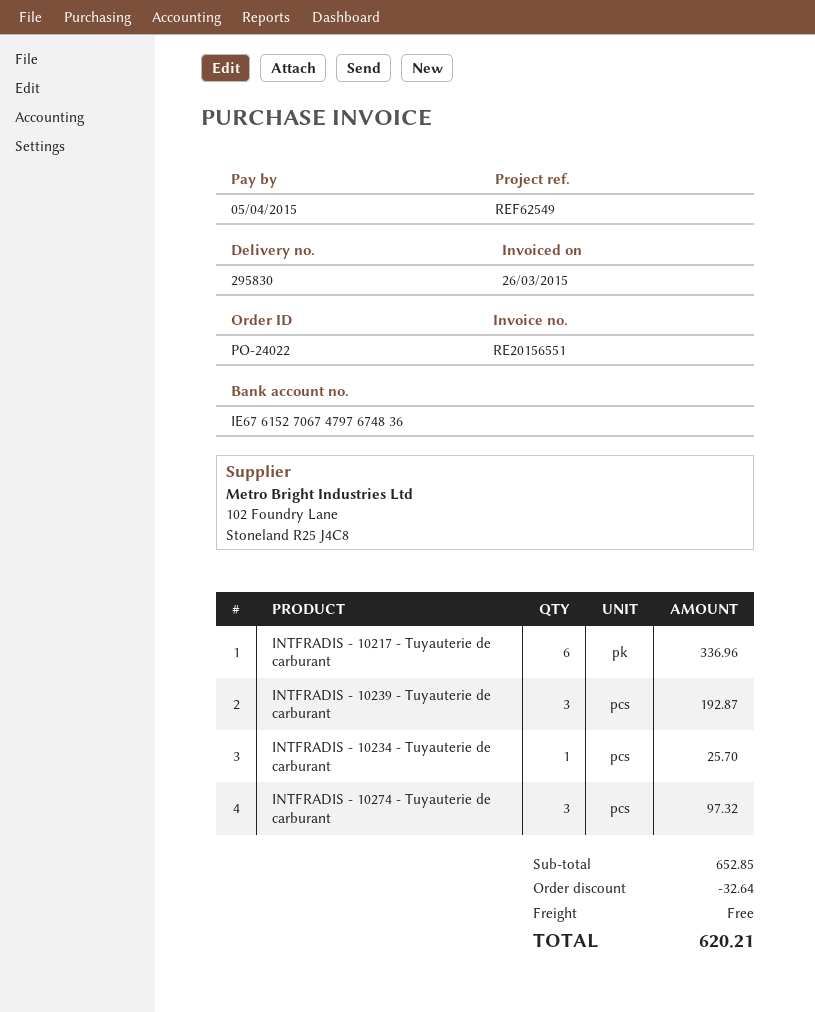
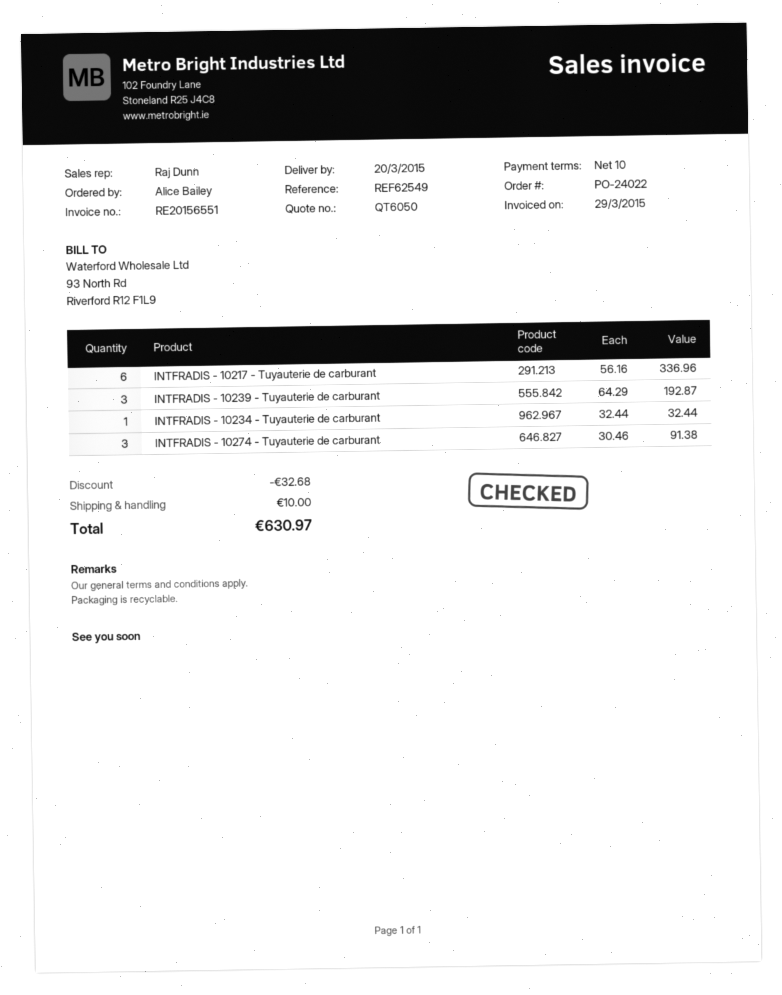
invoice date: 2015-03-26 -> 2015-03-29
INTFRADIS - 10234 - Tuyauterie de carburant: 1 for 25.70 -> 1 for 32.44
INTFRADIS - 10274 - Tuyauterie de carburant: 3 for 97.32 -> 3 for 91.38
discount: 32.64 -> 32.68
shipping: 0.00 -> 10.00
total: 620.21 -> 630.97

